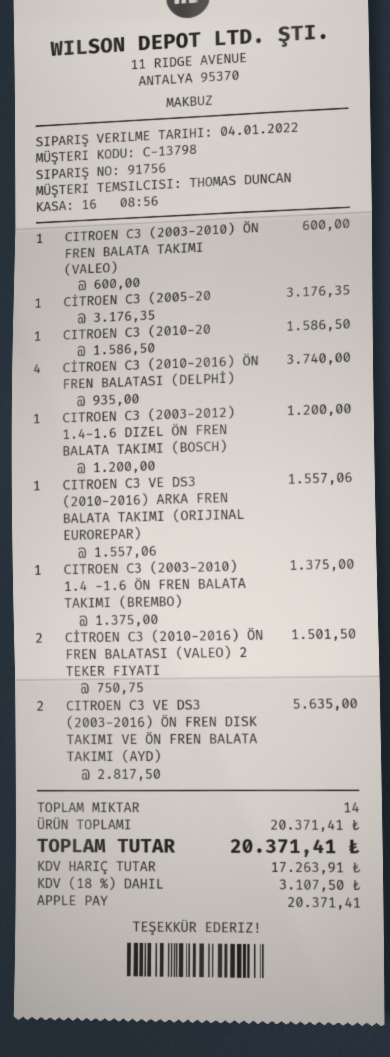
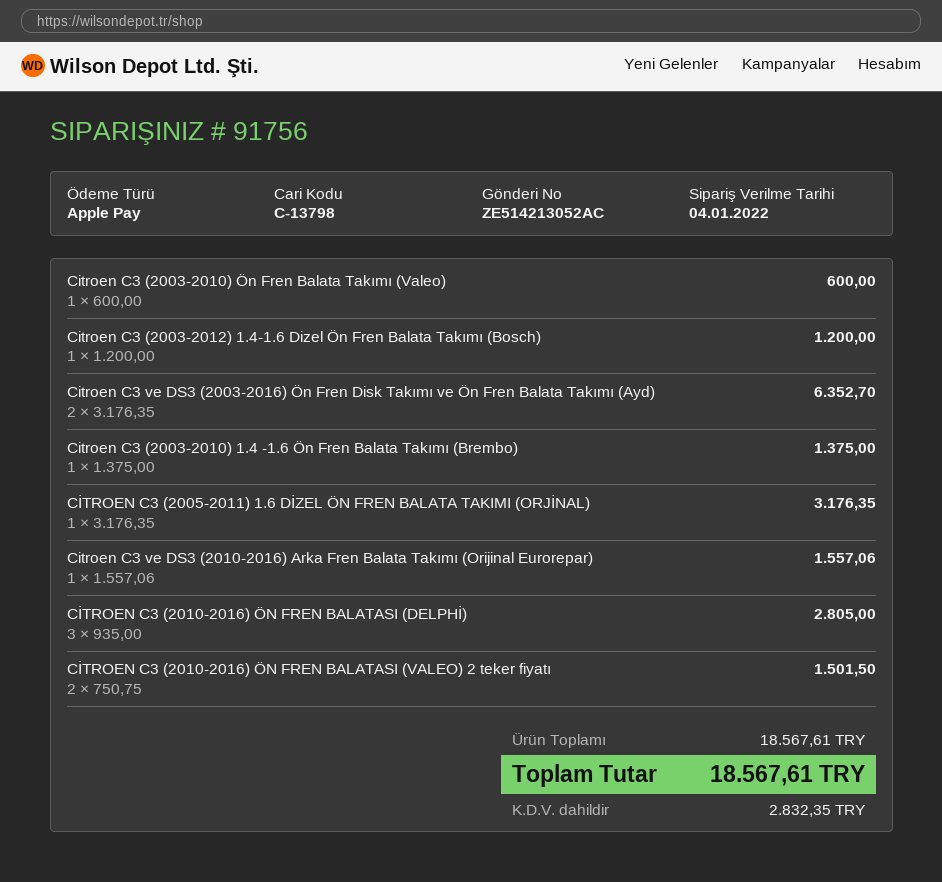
CITROEN C3 (2010-20: 1 x 1586.50 = 1586.50 -> none
CİTROEN C3 (2010-2016) ÖN FREN BALATASI (DELPHİ): 4 x 935.00 = 3740.00 -> 3 x 935.00 = 2805.00
CITROEN C3 VE DS3 (2003-2016) ÖN FREN DISK TAKIMI VE ÖN FREN BALATA TAKIMI (AYD): 2 x 2817.50 = 5635.00 -> 2 x 3176.35 = 6352.70
subtotal: 20371.41 -> 18567.61
tax: 3107.50 -> 2832.35
total: 20371.41 -> 18567.61

